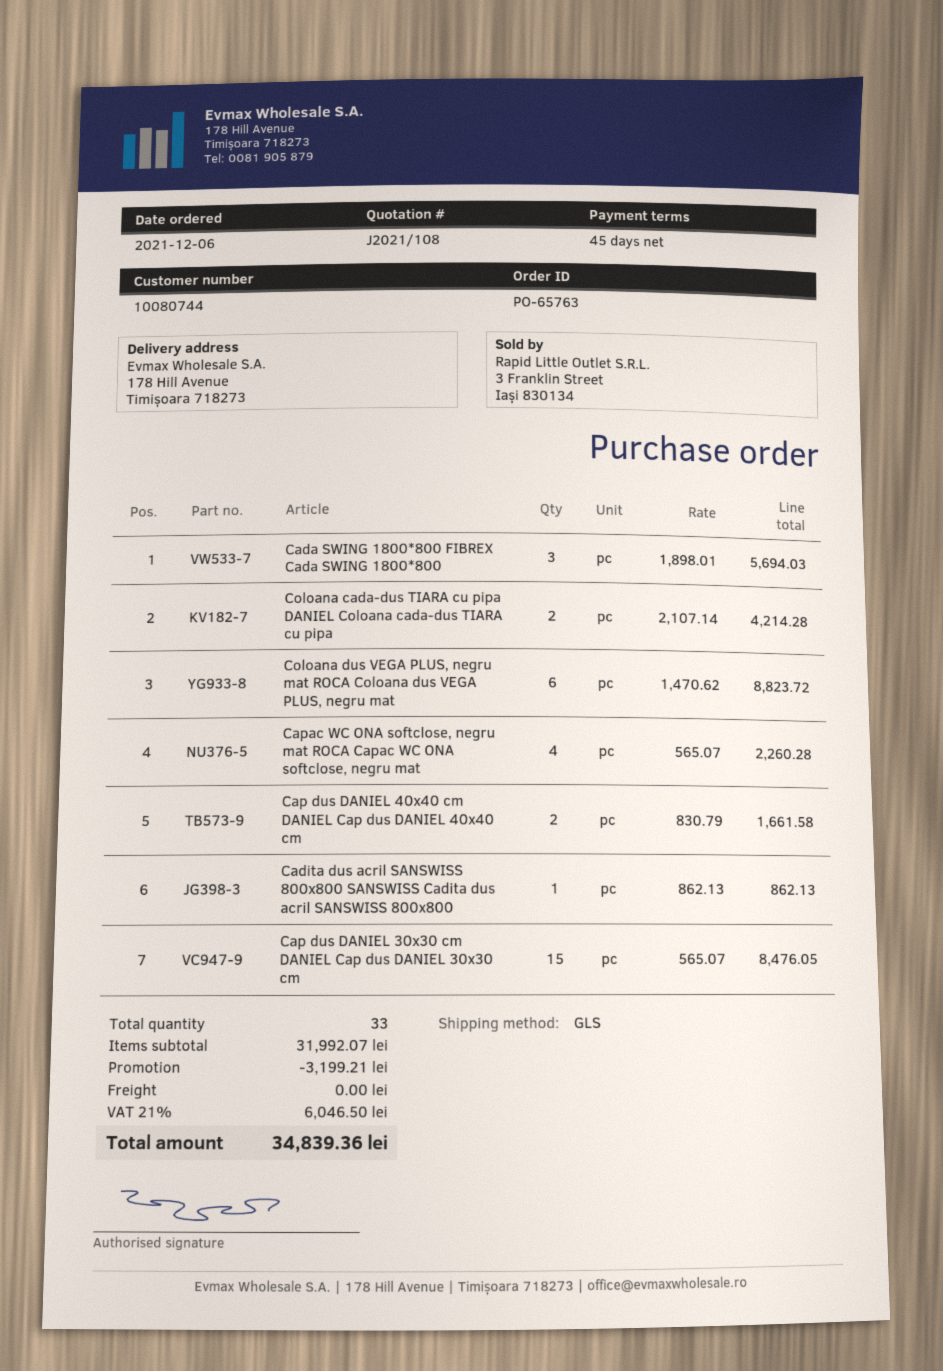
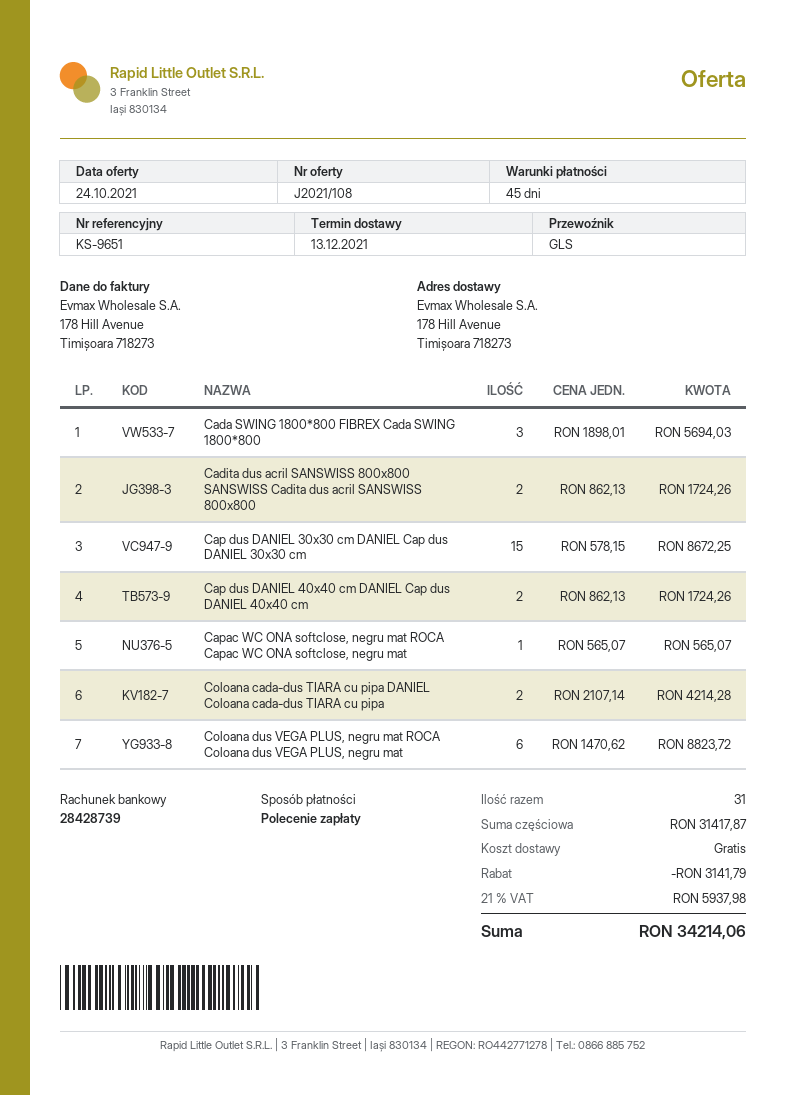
Capac WC ONA softclose, negru mat ROCA Capac WC ONA softclose, negru mat: 4 x 565.07 = 2260.28 -> 1 x 565.07 = 565.07
Cap dus DANIEL 40x40 cm DANIEL Cap dus DANIEL 40x40 cm: 2 x 830.79 = 1661.58 -> 2 x 862.13 = 1724.26
Cadita dus acril SANSWISS 800x800 SANSWISS Cadita dus acril SANSWISS 800x800: 1 x 862.13 = 862.13 -> 2 x 862.13 = 1724.26
Cap dus DANIEL 30x30 cm DANIEL Cap dus DANIEL 30x30 cm: 15 x 565.07 = 8476.05 -> 15 x 578.15 = 8672.25
total quantity: 33 -> 31
subtotal: 31992.07 -> 31417.87
discount: 3199.21 -> 3141.79
tax: 21% = 6046.50 -> 21% = 5937.98
total: 34839.36 -> 34214.06

